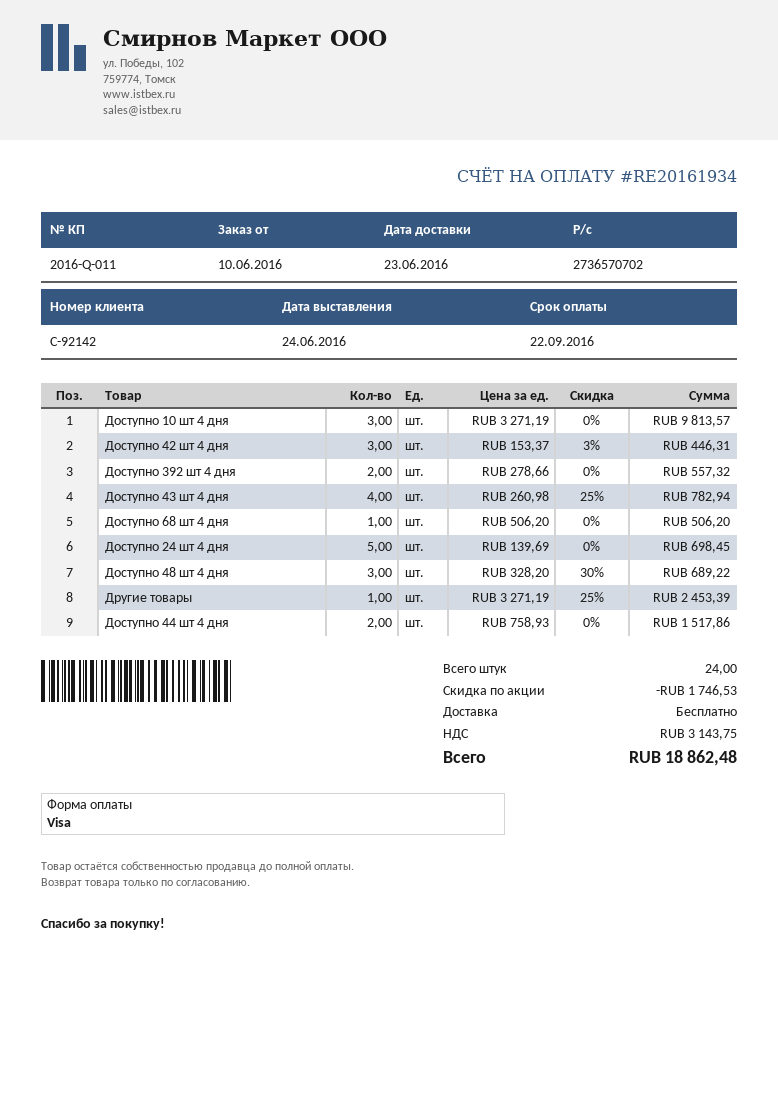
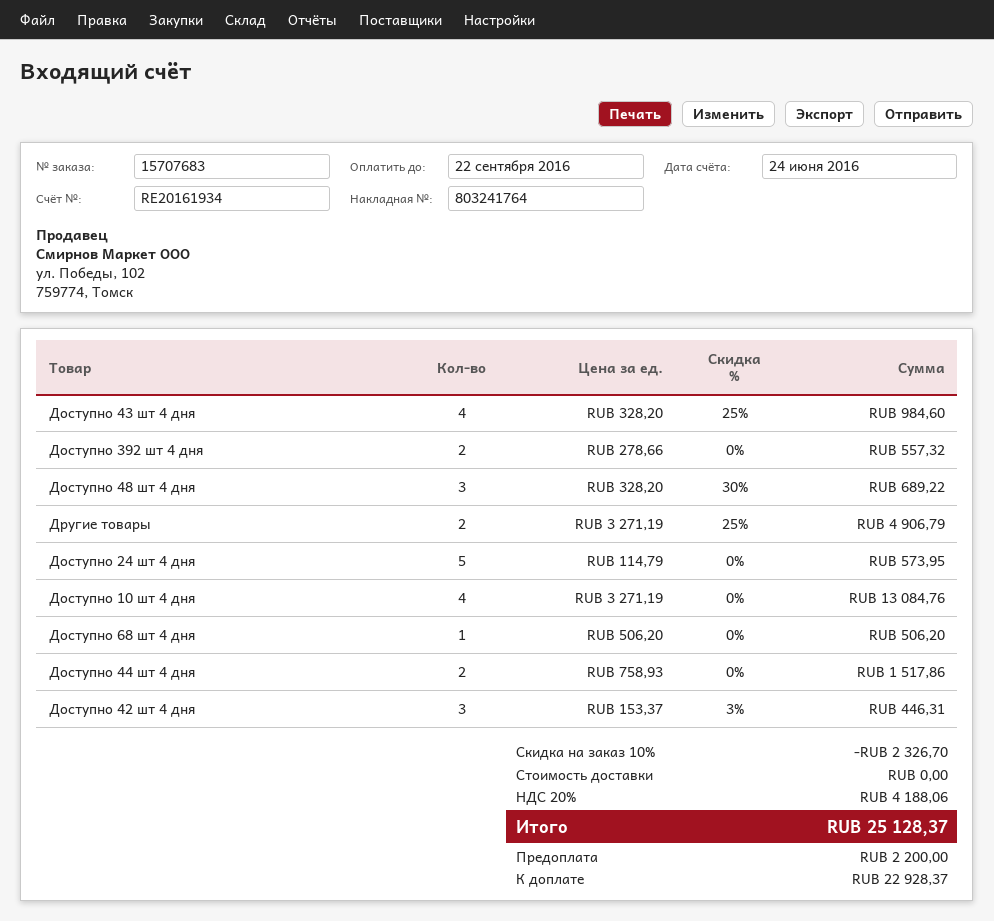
Доступно 10 шт 4 дня: 3 x 3271.19 = 9813.57 -> 4 x 3271.19 = 13084.76
Доступно 43 шт 4 дня: 4 x 260.98 - 25% = 782.94 -> 4 x 328.20 - 25% = 984.60
Доступно 24 шт 4 дня: 5 x 139.69 = 698.45 -> 5 x 114.79 = 573.95
Другие товары: 1 x 3271.19 - 25% = 2453.39 -> 2 x 3271.19 - 25% = 4906.79
discount: 1746.53 -> 2326.70
tax: 3143.75 -> 4188.06
total: 18862.48 -> 25128.37

